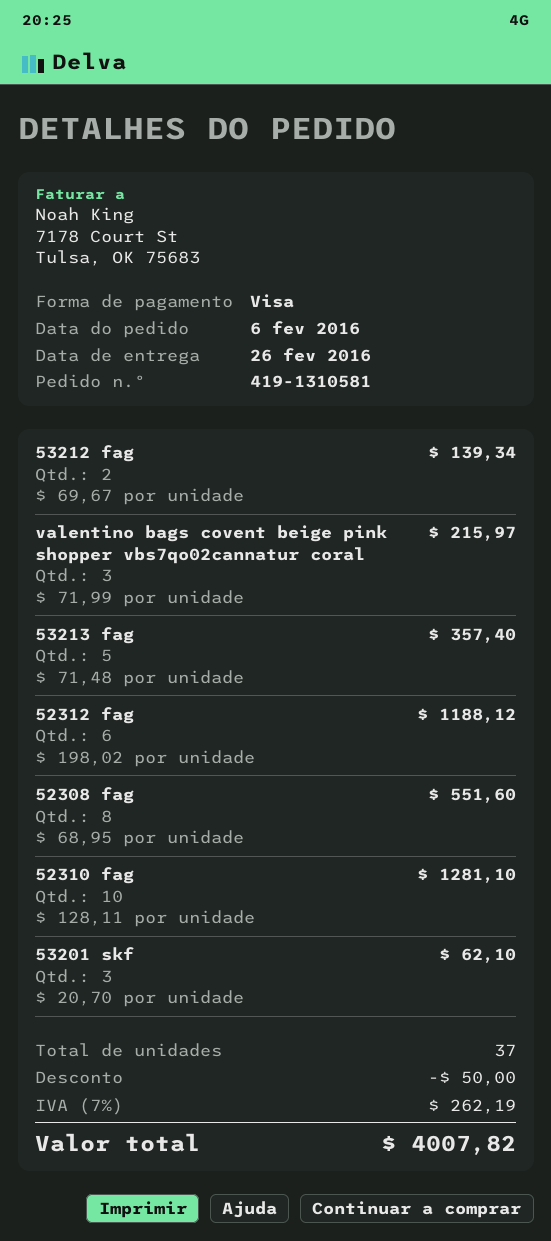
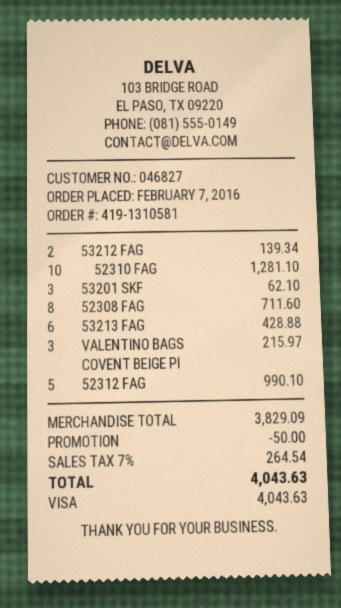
order date: 2016-02-06 -> 2016-02-07
53213 fag: 5 for 357.40 -> 6 for 428.88
52312 fag: 6 for 1188.12 -> 5 for 990.10
52308 fag: 8 for 551.60 -> 8 for 711.60
tax: 7% = 262.19 -> 7% = 264.54
total: 4007.82 -> 4043.63

